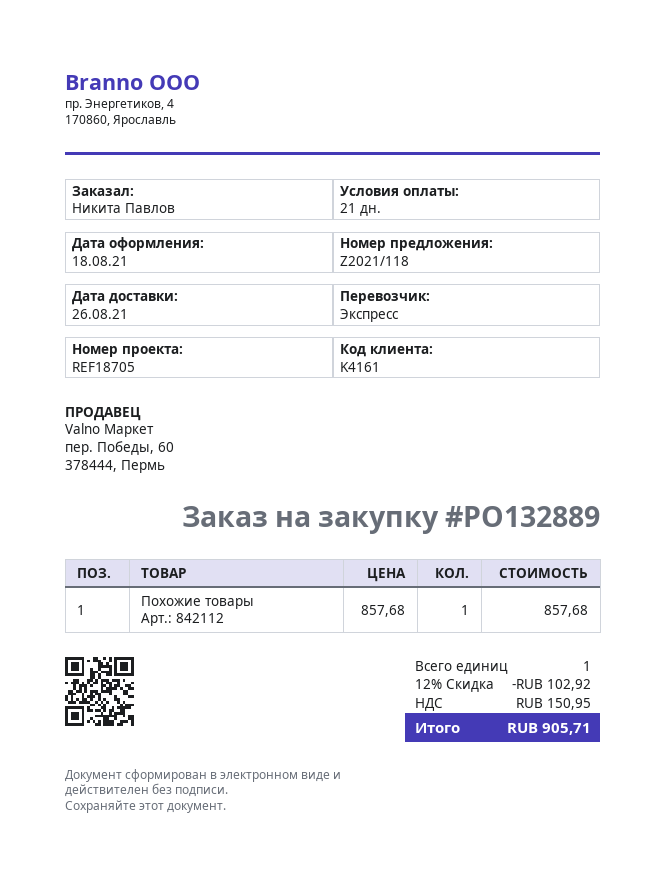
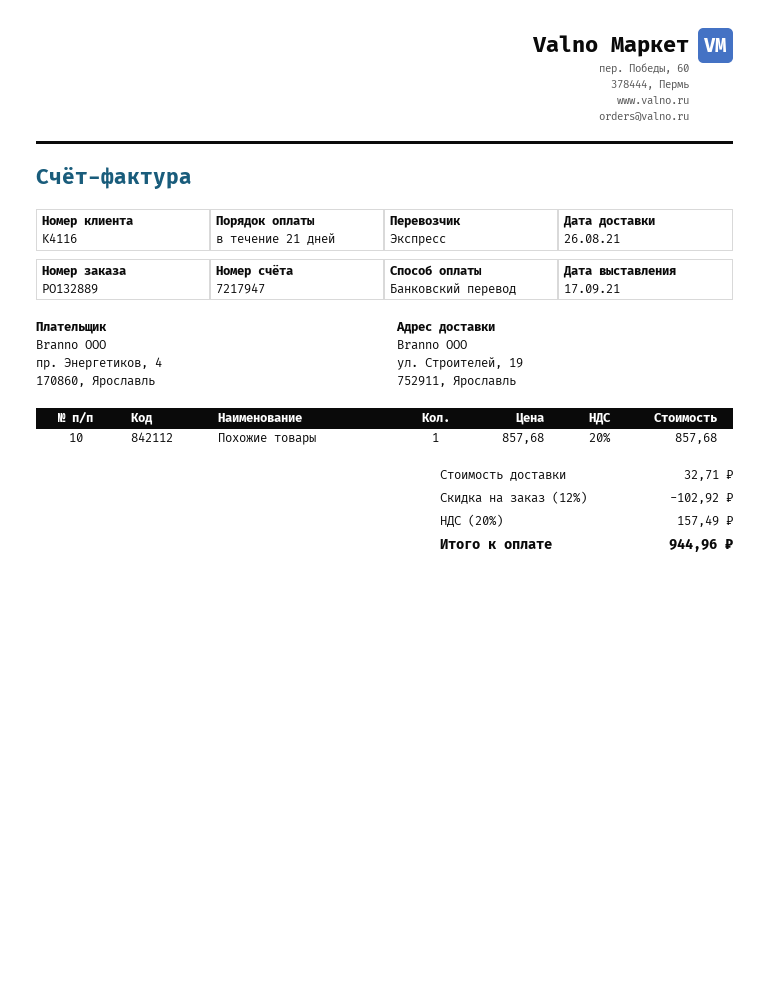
customer number: K4161 -> K4116
shipping: none -> 32.71
tax: 150.95 -> 157.49
total: 905.71 -> 944.96

